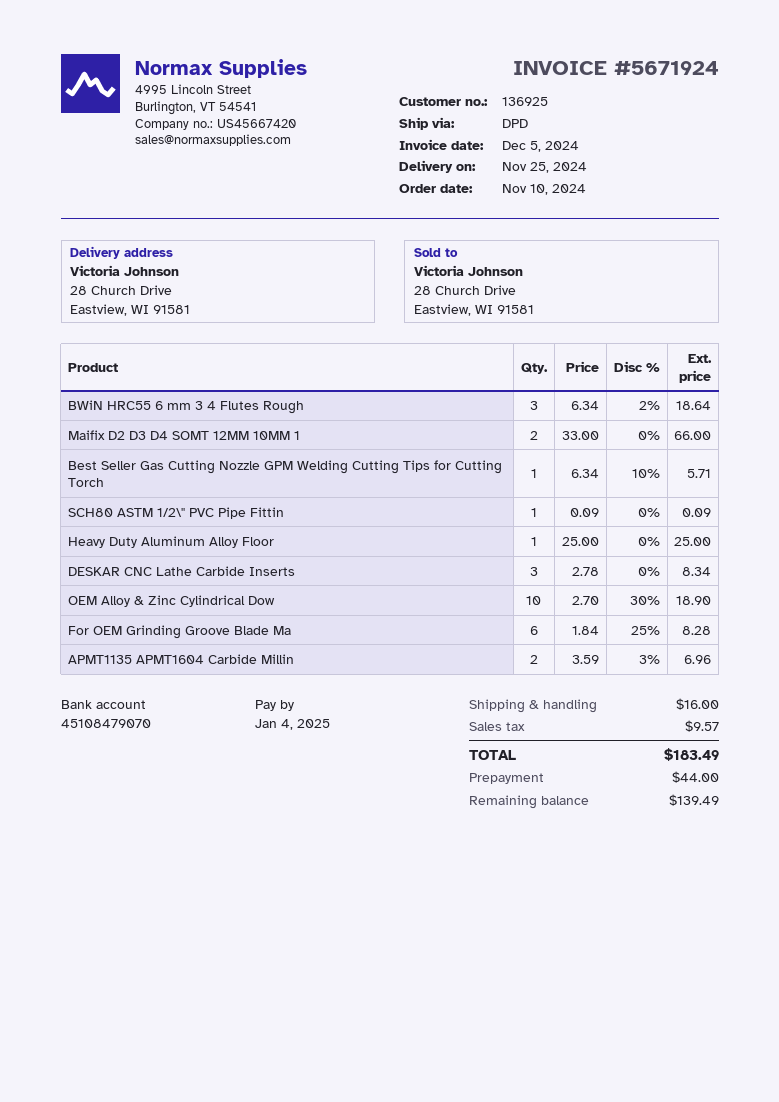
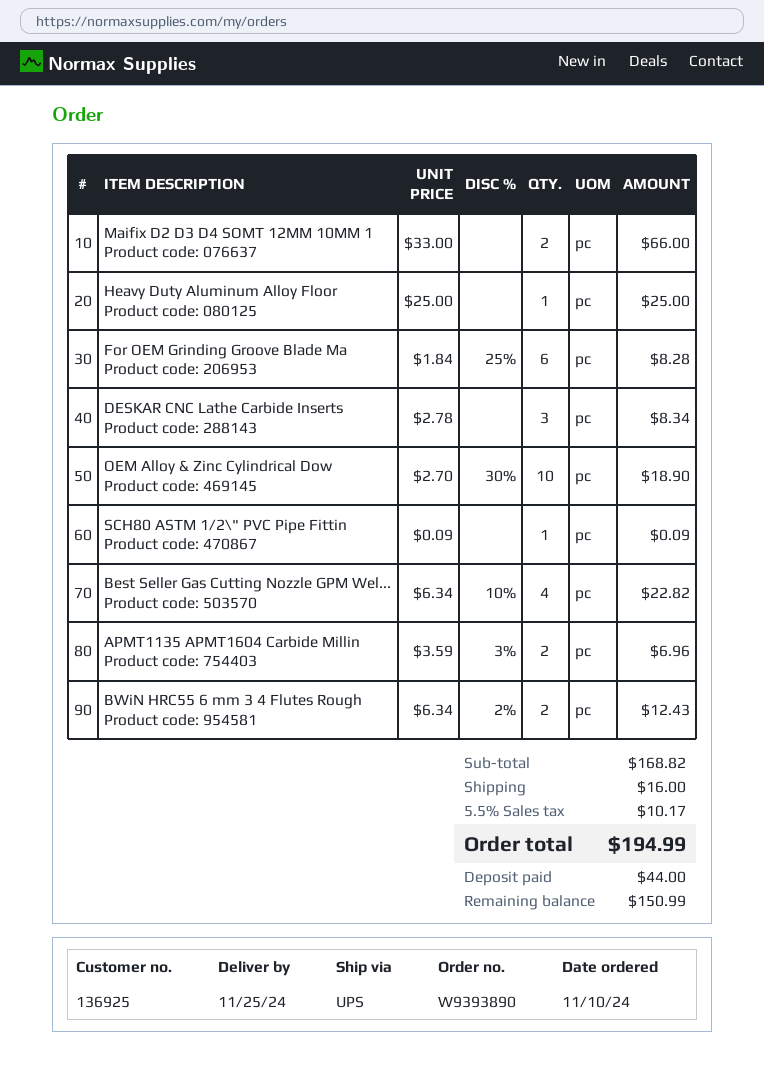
shipping method: DPD -> UPS
BWiN HRC55 6 mm 3 4 Flutes Rough: 3 x 6.34 - 2% = 18.64 -> 2 x 6.34 - 2% = 12.43
Best Seller Gas Cutting Nozzle GPM Welding Cutting Tips for Cutting Torch: 1 x 6.34 - 10% = 5.71 -> 4 x 6.34 - 10% = 22.82
tax: 9.57 -> 10.17
total: 183.49 -> 194.99
balance: 139.49 -> 150.99

